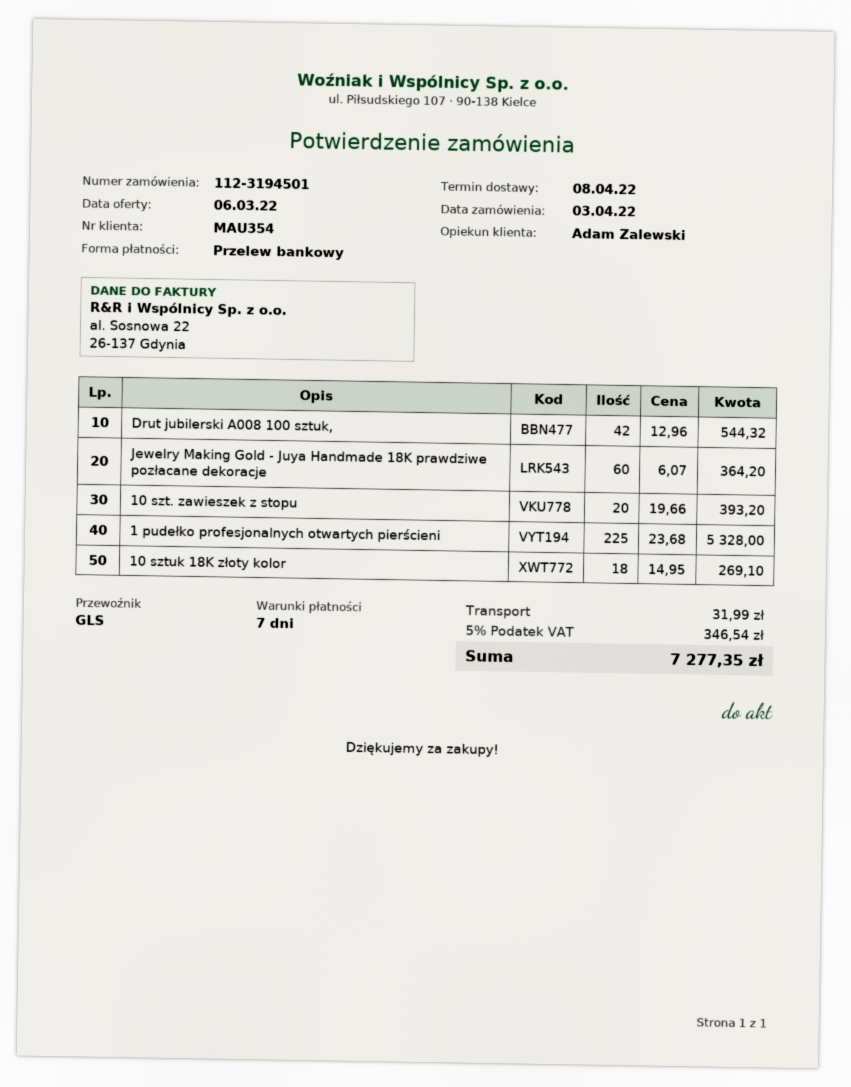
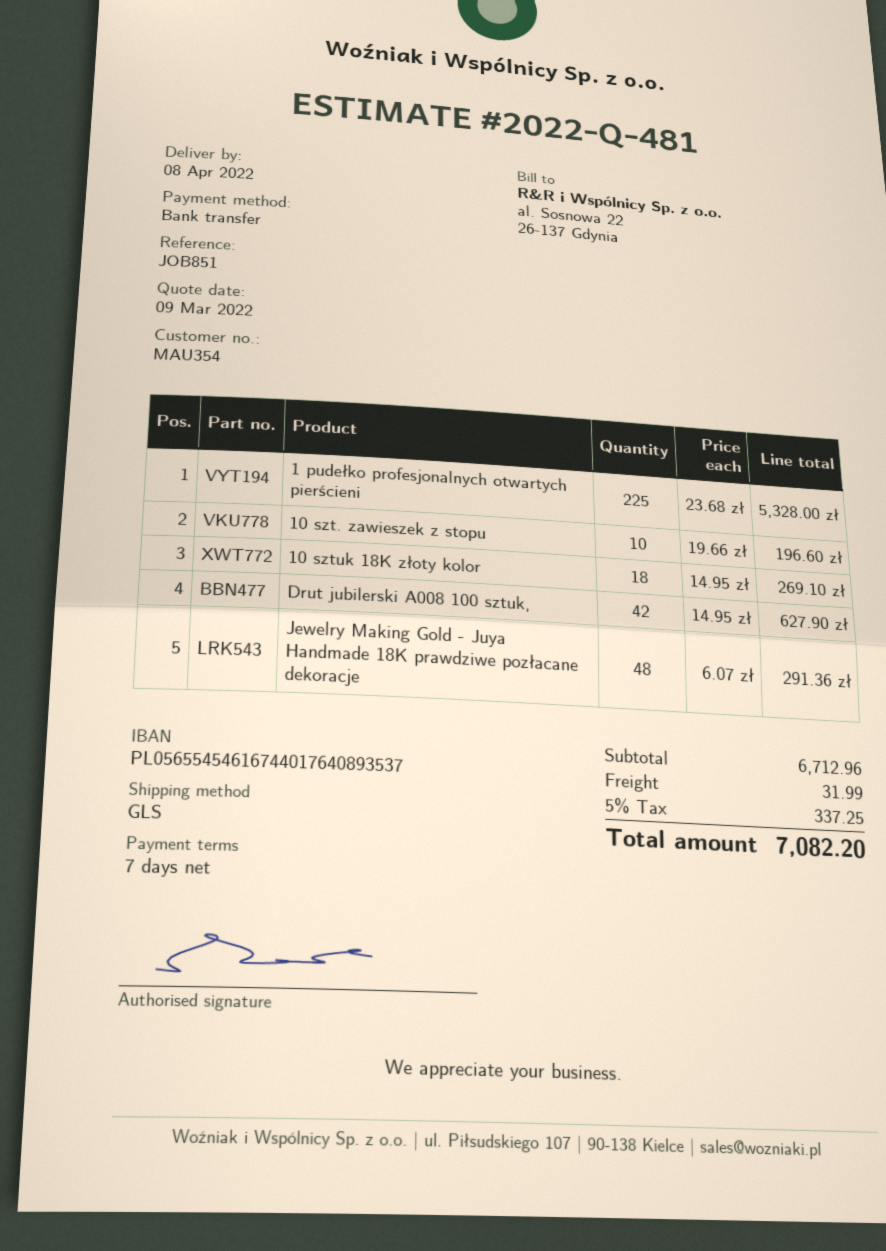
quote date: 2022-03-06 -> 2022-03-09
Drut jubilerski A008 100 sztuk,: 42 x 12.96 = 544.32 -> 42 x 14.95 = 627.90
Jewelry Making Gold - Juya Handmade 18K prawdziwe pozłacane dekoracje: 60 x 6.07 = 364.20 -> 48 x 6.07 = 291.36
10 szt. zawieszek z stopu: 20 x 19.66 = 393.20 -> 10 x 19.66 = 196.60
tax: 5% = 346.54 -> 5% = 337.25
total: 7277.35 -> 7082.20

